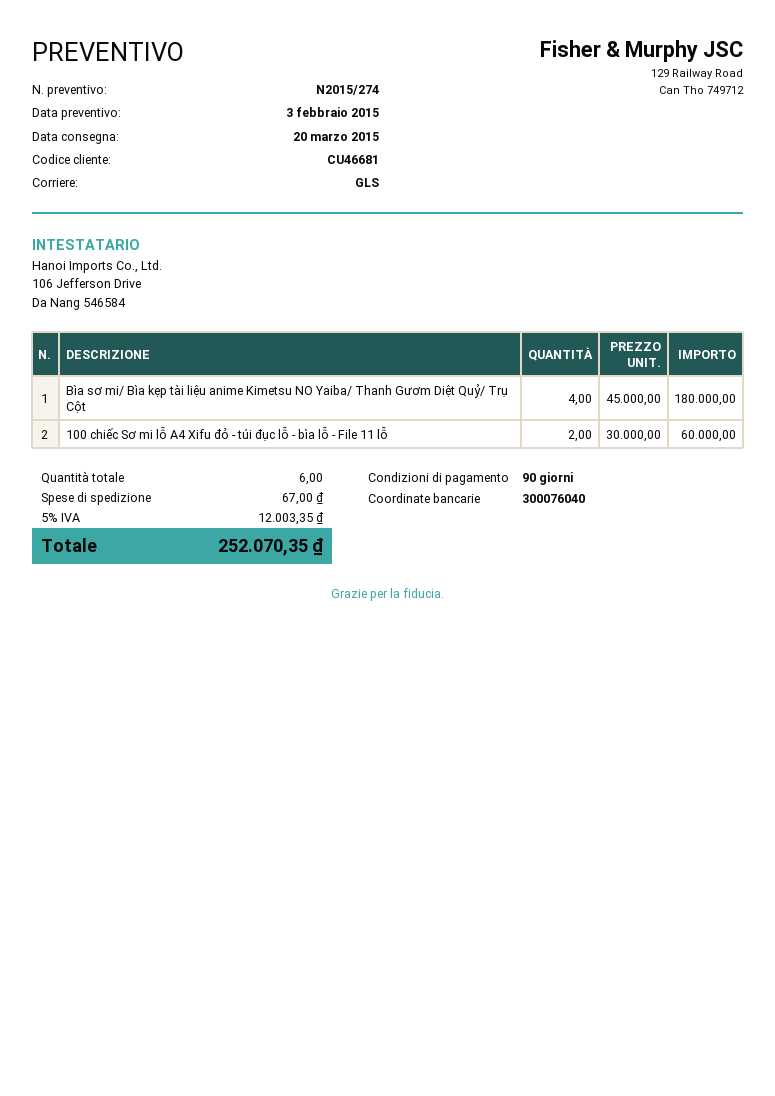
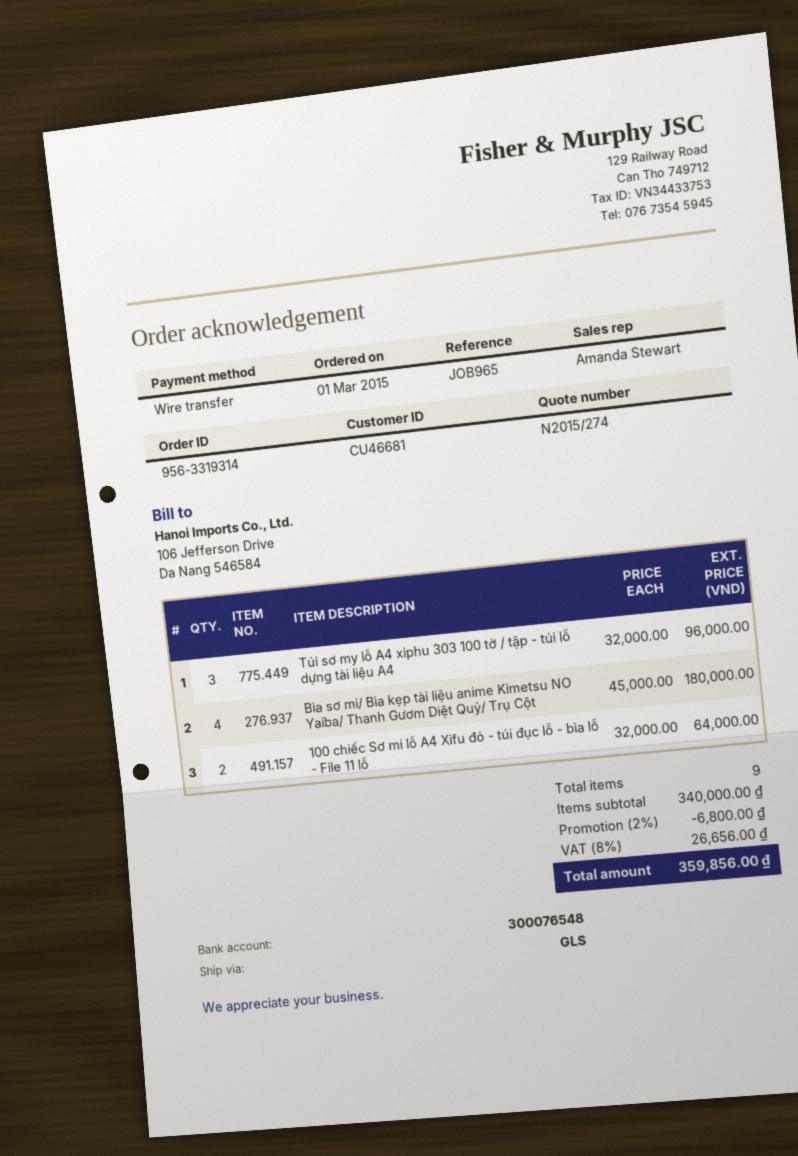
bank account: 300076040 -> 300076548
100 chiếc Sơ mi lỗ A4 Xifu đỏ - túi đục lỗ - bìa lỗ - File 11 lỗ: 2 x 30000.00 = 60000.00 -> 2 x 32000.00 = 64000.00
Túi sơ my lỗ A4 xiphu 303 100 tờ / tập - túi lỗ dựng tài liệu A4: none -> 3 x 32000.00 = 96000.00
total quantity: 6 -> 9
discount: none -> 2% = 6800.00
shipping: 67.00 -> none
tax: 5% = 12003.35 -> 8% = 26656.00
total: 252070.35 -> 359856.00

